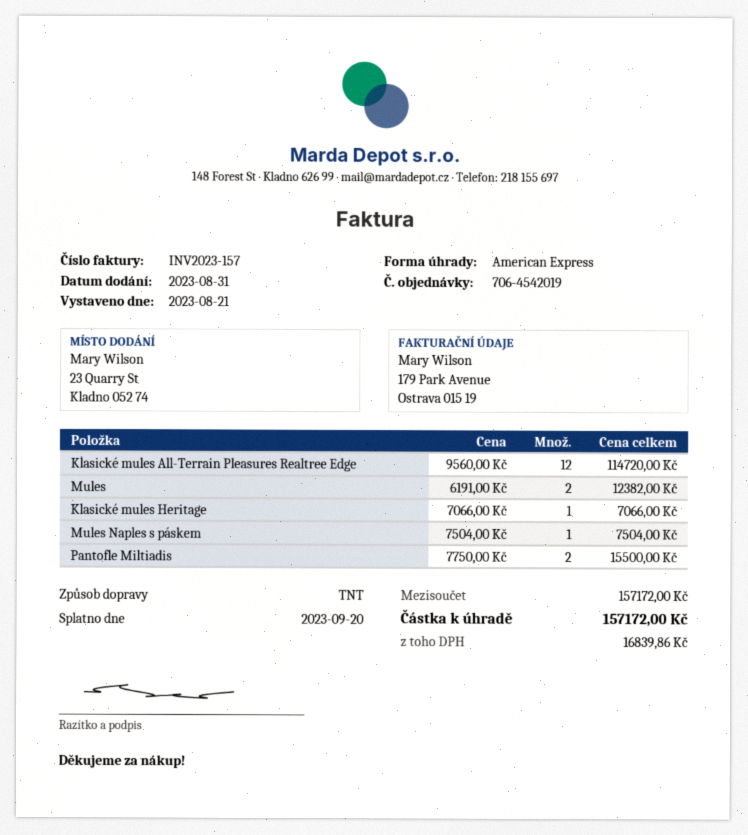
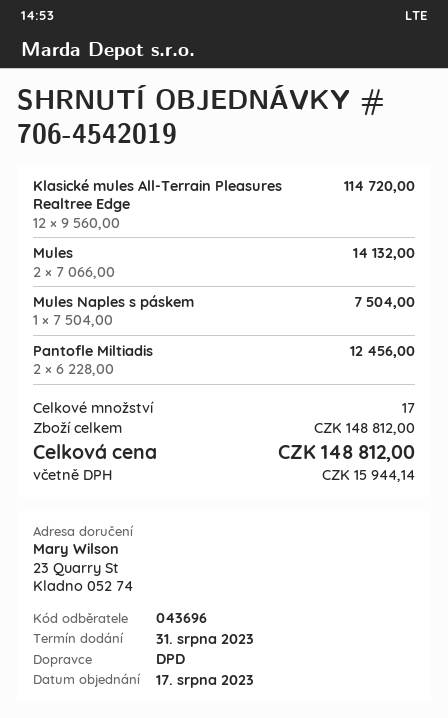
shipping method: TNT -> DPD
Mules: 2 x 6191.00 = 12382.00 -> 2 x 7066.00 = 14132.00
Klasické mules Heritage: 1 x 7066.00 = 7066.00 -> none
Pantofle Miltiadis: 2 x 7750.00 = 15500.00 -> 2 x 6228.00 = 12456.00
subtotal: 157172.00 -> 148812.00
tax: 16839.86 -> 15944.14
total: 157172.00 -> 148812.00

